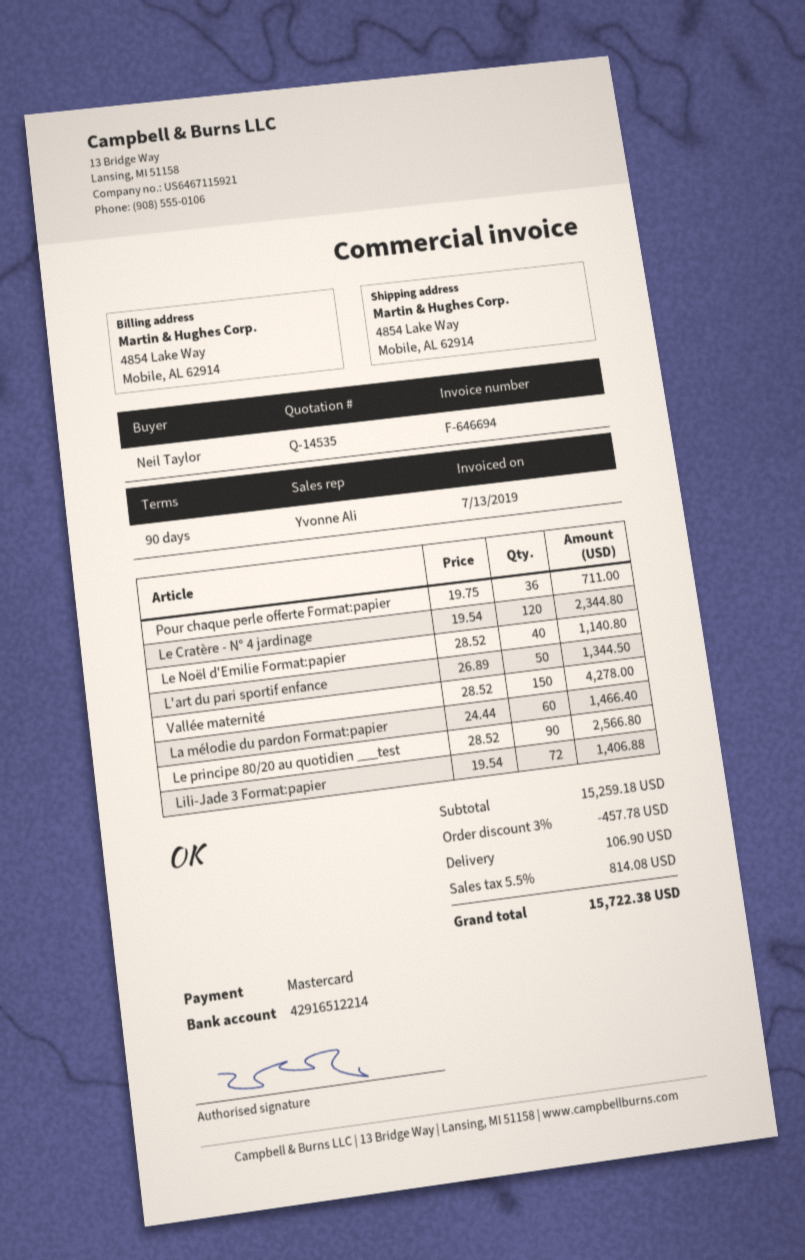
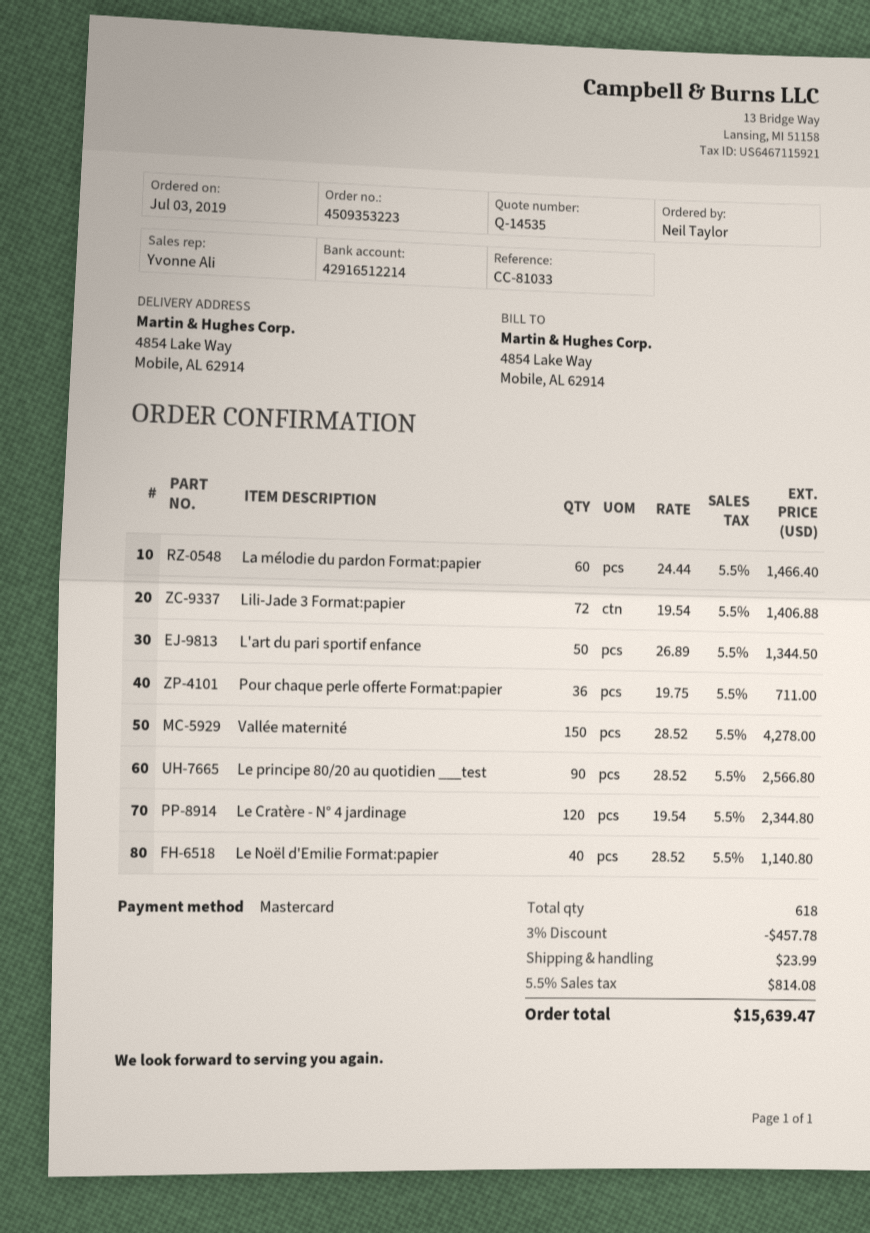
shipping: 106.90 -> 23.99
total: 15722.38 -> 15639.47

